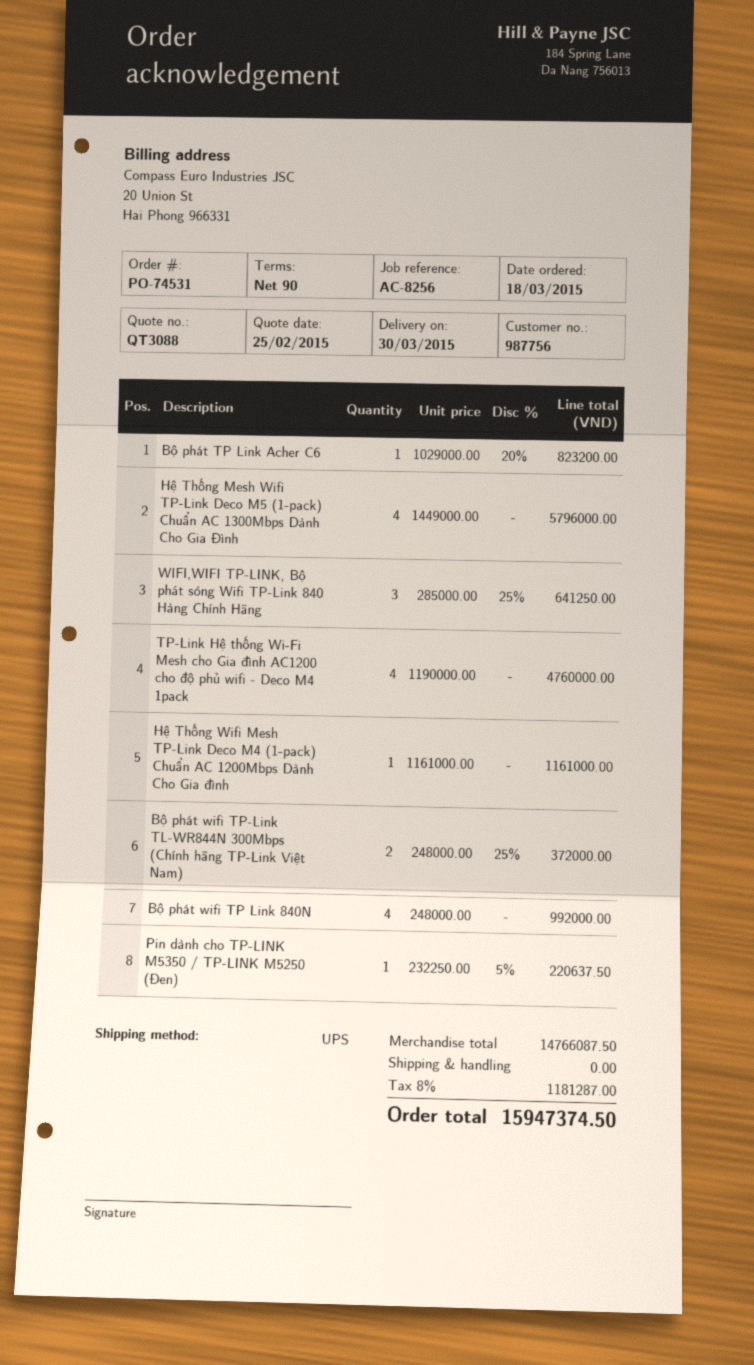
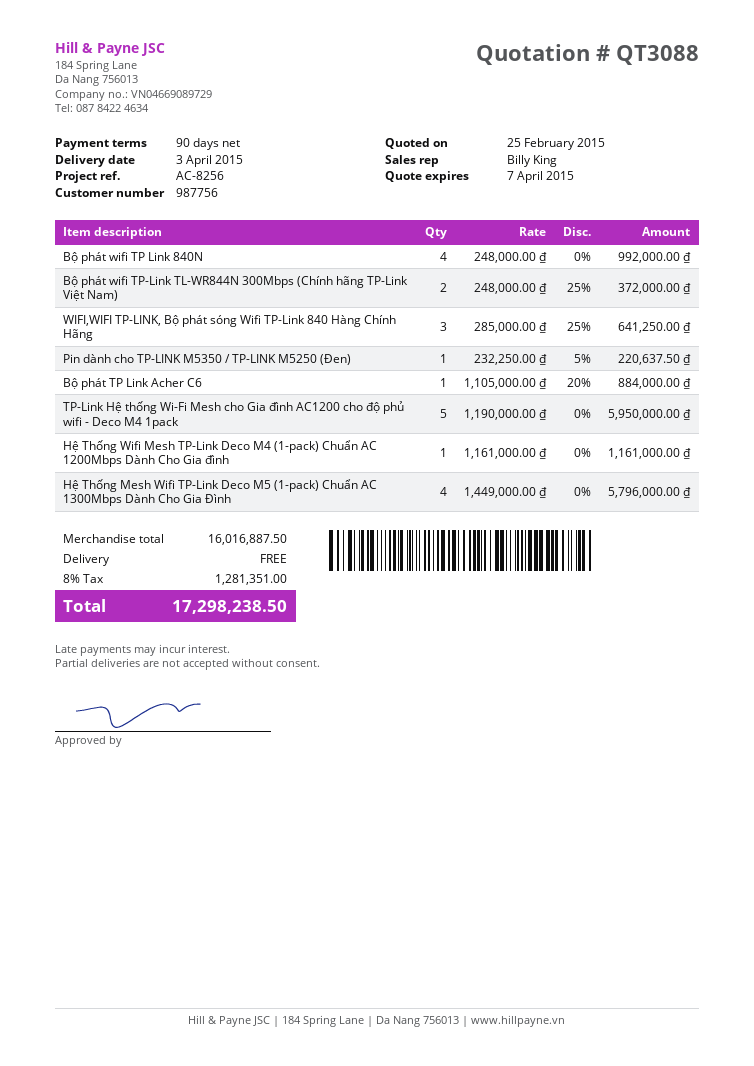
delivery date: 2015-03-30 -> 2015-04-03
Bộ phát TP Link Acher C6: 1 x 1029000.00 - 20% = 823200.00 -> 1 x 1105000.00 - 20% = 884000.00
TP-Link Hệ thống Wi-Fi Mesh cho Gia đình AC1200 cho độ phủ wifi - Deco M4 1pack: 4 x 1190000.00 = 4760000.00 -> 5 x 1190000.00 = 5950000.00
subtotal: 14766087.50 -> 16016887.50
tax: 8% = 1181287.00 -> 8% = 1281351.00
total: 15947374.50 -> 17298238.50

